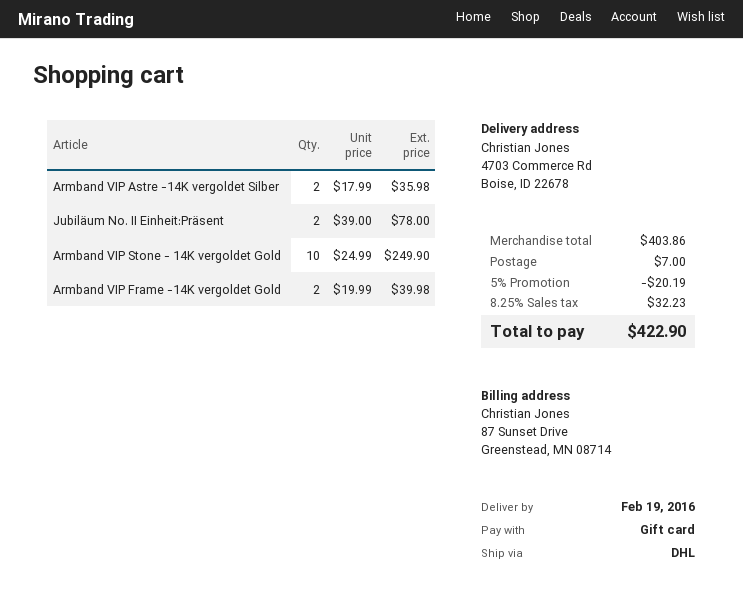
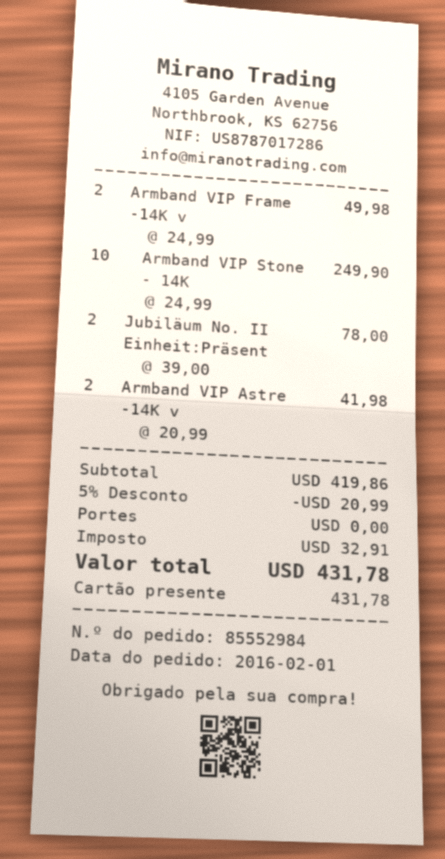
Armband VIP Astre -14K vergoldet Silber: 2 x 17.99 = 35.98 -> 2 x 20.99 = 41.98
Armband VIP Frame -14K vergoldet Gold: 2 x 19.99 = 39.98 -> 2 x 24.99 = 49.98
subtotal: 403.86 -> 419.86
discount: 5% = 20.19 -> 5% = 20.99
shipping: 7.00 -> 0.00
tax: 32.23 -> 32.91
total: 422.90 -> 431.78

